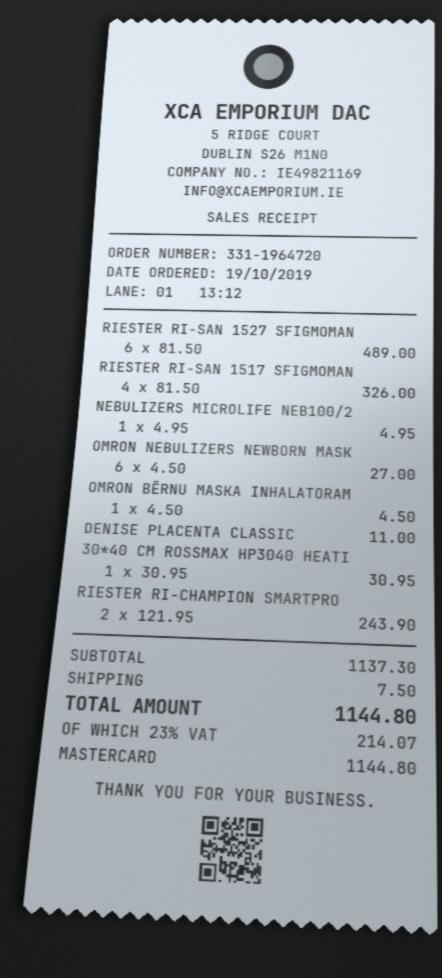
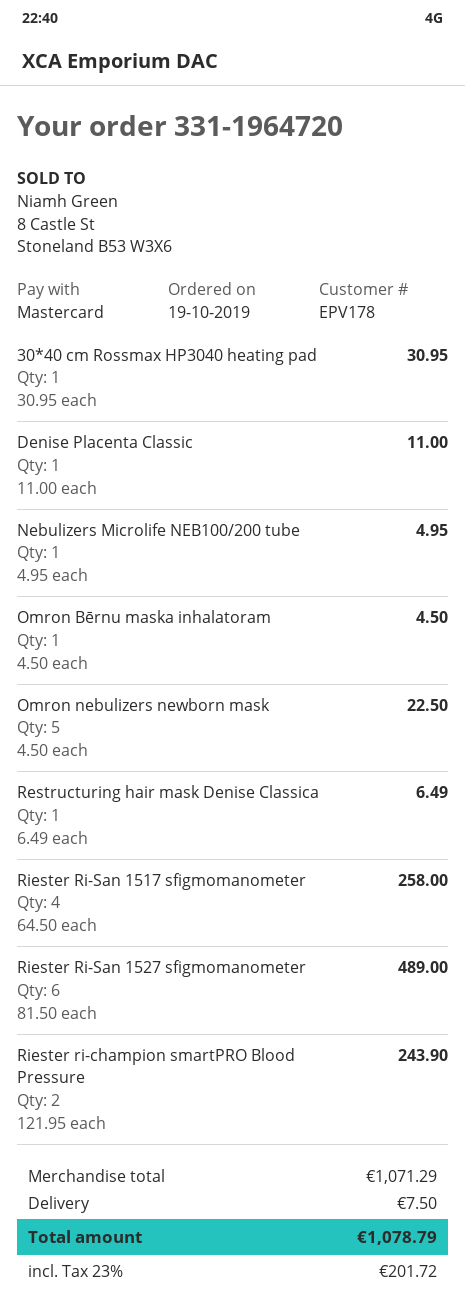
RIESTER RI-SAN 1517 SFIGMOMAN: 4 x 81.50 = 326.00 -> 4 x 64.50 = 258.00
OMRON NEBULIZERS NEWBORN MASK: 6 x 4.50 = 27.00 -> 5 x 4.50 = 22.50
Restructuring hair mask Denise Classica: none -> 1 x 6.49 = 6.49
subtotal: 1137.30 -> 1071.29
tax: 23% = 214.07 -> 23% = 201.72
total: 1144.80 -> 1078.79

